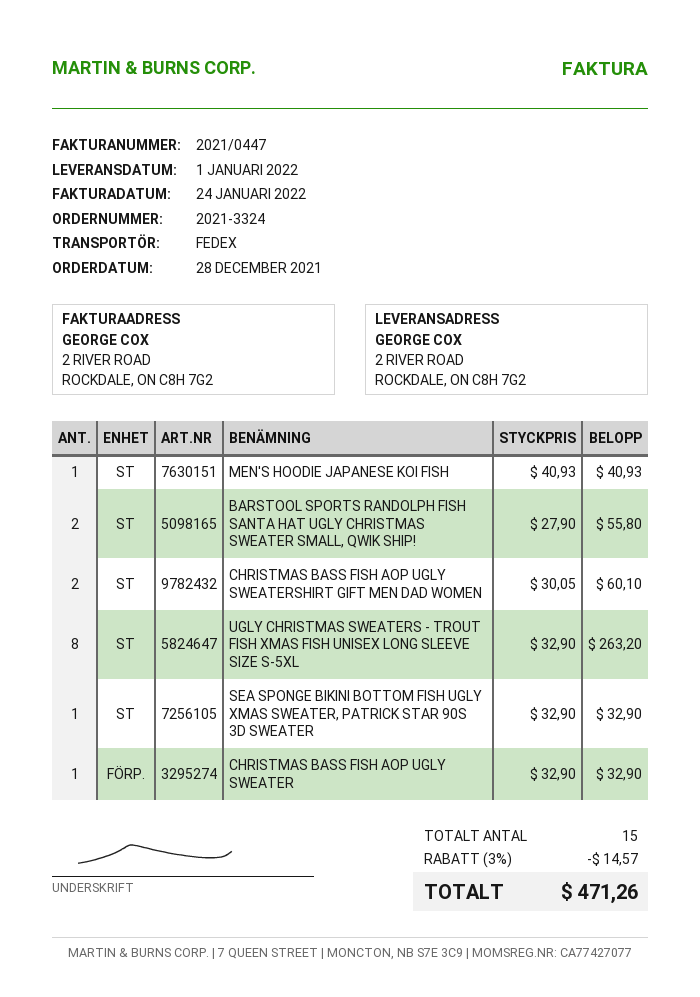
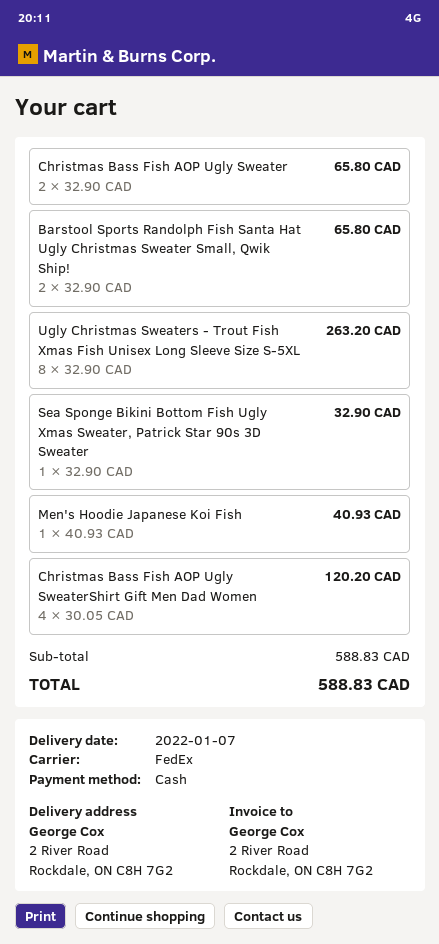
delivery date: 2022-01-01 -> 2022-01-07
BARSTOOL SPORTS RANDOLPH FISH SANTA HAT UGLY CHRISTMAS SWEATER SMALL, QWIK SHIP!: 2 x 27.90 = 55.80 -> 2 x 32.90 = 65.80
CHRISTMAS BASS FISH AOP UGLY SWEATERSHIRT GIFT MEN DAD WOMEN: 2 x 30.05 = 60.10 -> 4 x 30.05 = 120.20
CHRISTMAS BASS FISH AOP UGLY SWEATER: 1 x 32.90 = 32.90 -> 2 x 32.90 = 65.80
discount: 3% = 14.57 -> none
total: 471.26 -> 588.83

